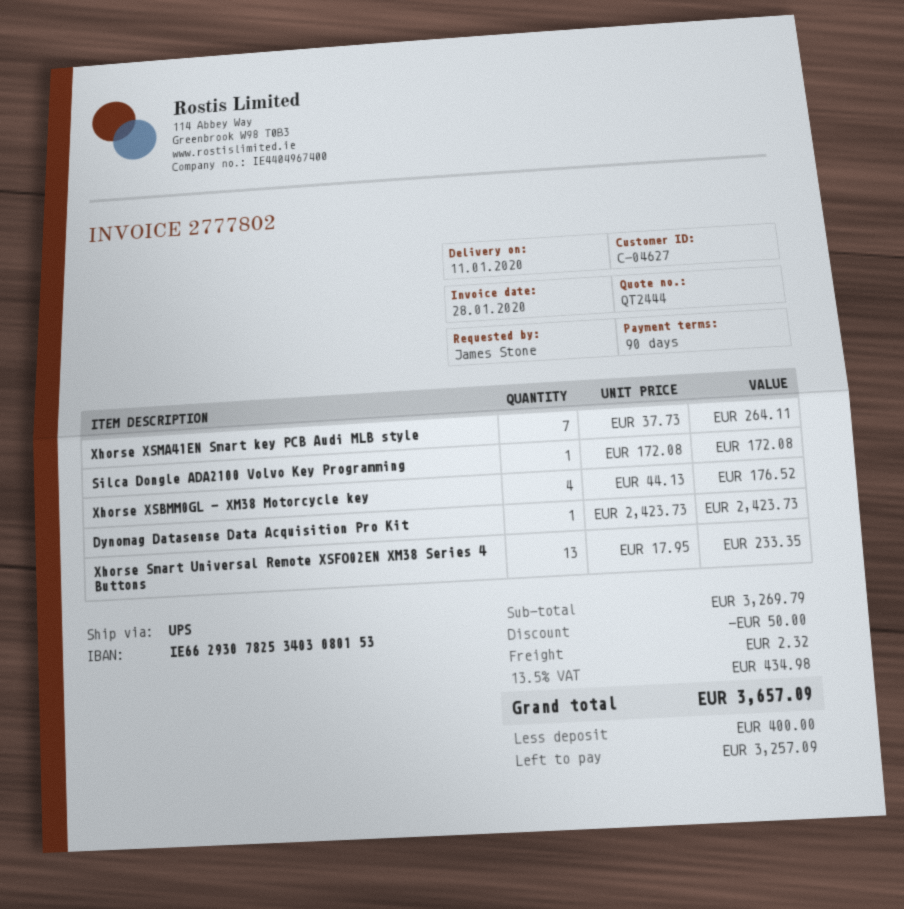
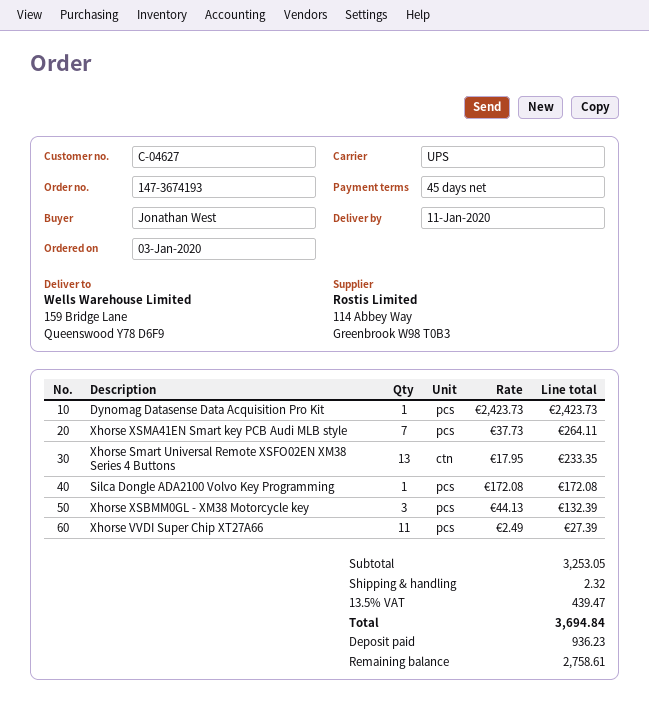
payment terms: 90 days -> 45 days
ordered by: James Stone -> Jonathan West
Xhorse XSBMM0GL - XM38 Motorcycle key: 4 x 44.13 = 176.52 -> 3 x 44.13 = 132.39
Xhorse VVDI Super Chip XT27A66: none -> 11 x 2.49 = 27.39
subtotal: 3269.79 -> 3253.05
discount: 50.00 -> none
tax: 13.5% = 434.98 -> 13.5% = 439.47
total: 3657.09 -> 3694.84
deposit: 400.00 -> 936.23
balance: 3257.09 -> 2758.61

